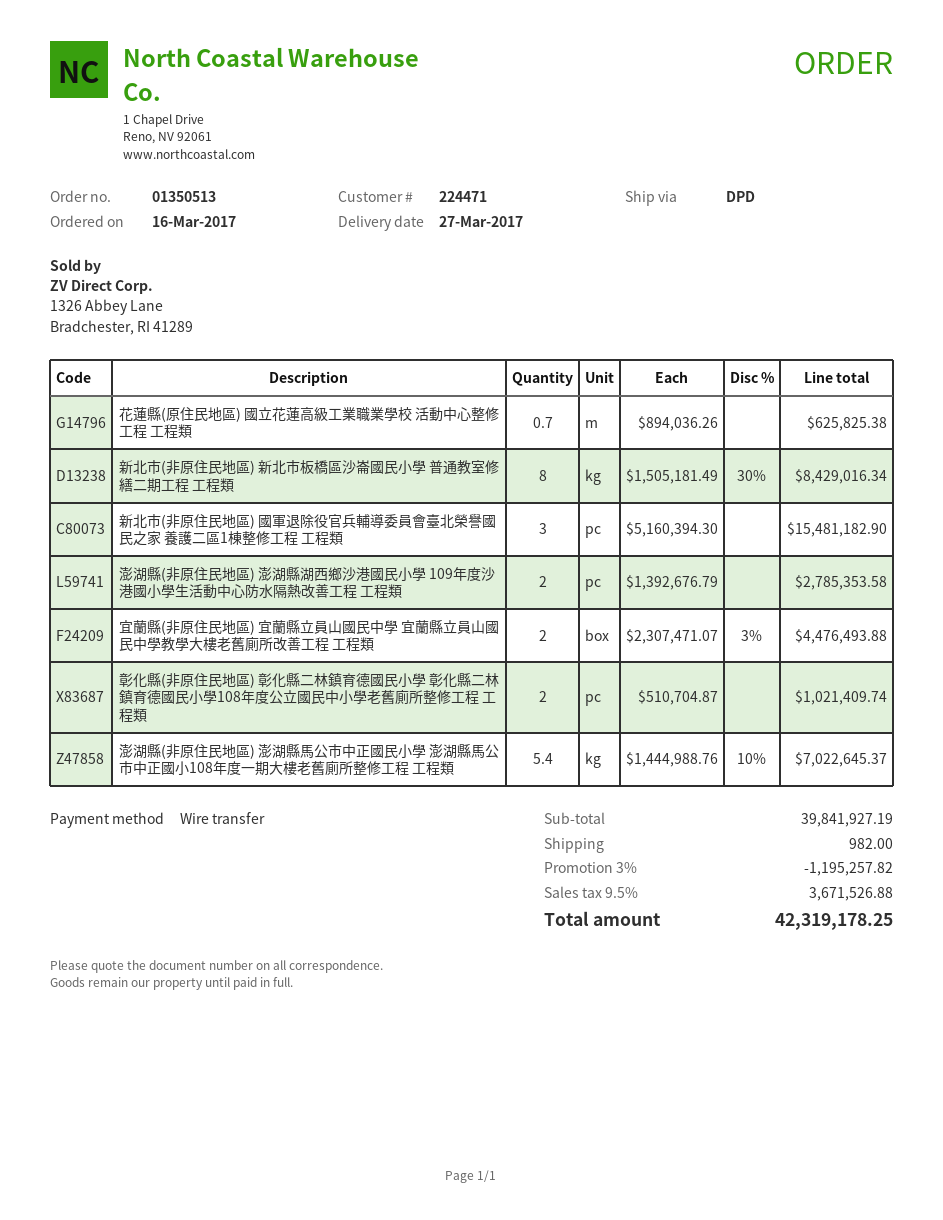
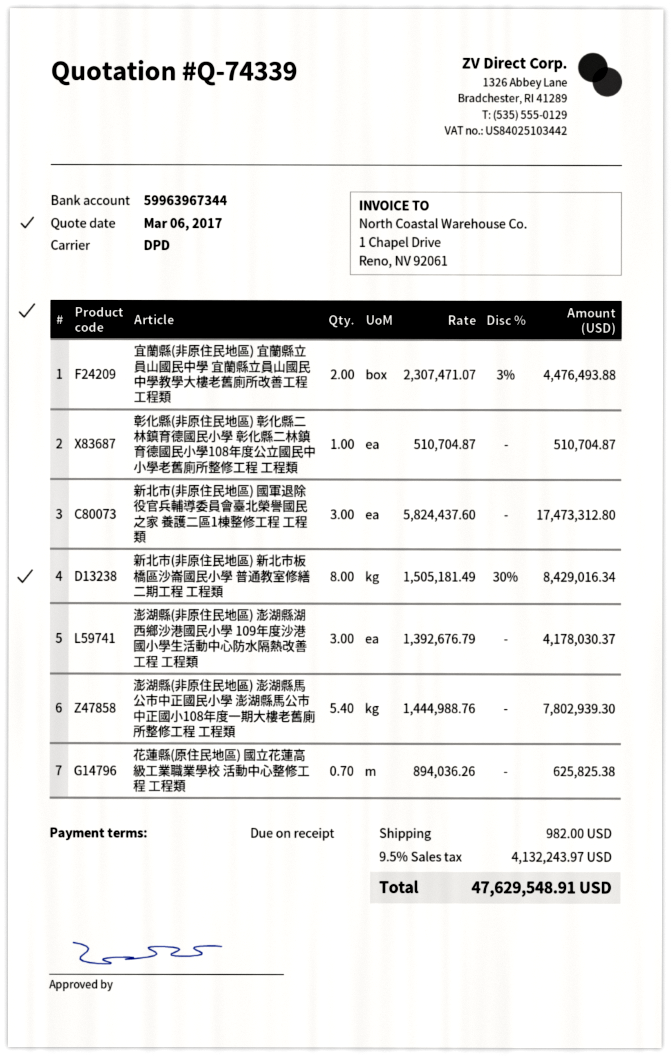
新北市(非原住民地區) 國軍退除役官兵輔導委員會臺北榮譽國民之家 養護二區1棟整修工程 工程類: 3 x 5160394.30 = 15481182.90 -> 3 x 5824437.60 = 17473312.80
澎湖縣(非原住民地區) 澎湖縣湖西鄉沙港國民小學 109年度沙港國小學生活動中心防水隔熱改善工程 工程類: 2 x 1392676.79 = 2785353.58 -> 3 x 1392676.79 = 4178030.37
彰化縣(非原住民地區) 彰化縣二林鎮育德國民小學 彰化縣二林鎮育德國民小學108年度公立國民中小學老舊廁所整修工程 工程類: 2 x 510704.87 = 1021409.74 -> 1 x 510704.87 = 510704.87
澎湖縣(非原住民地區) 澎湖縣馬公市中正國民小學 澎湖縣馬公市中正國小108年度一期大樓老舊廁所整修工程 工程類: 5.4 x 1444988.76 - 10% = 7022645.37 -> 5.4 x 1444988.76 = 7802939.30
discount: 3% = 1195257.82 -> none
tax: 9.5% = 3671526.88 -> 9.5% = 4132243.97
total: 42319178.25 -> 47629548.91

